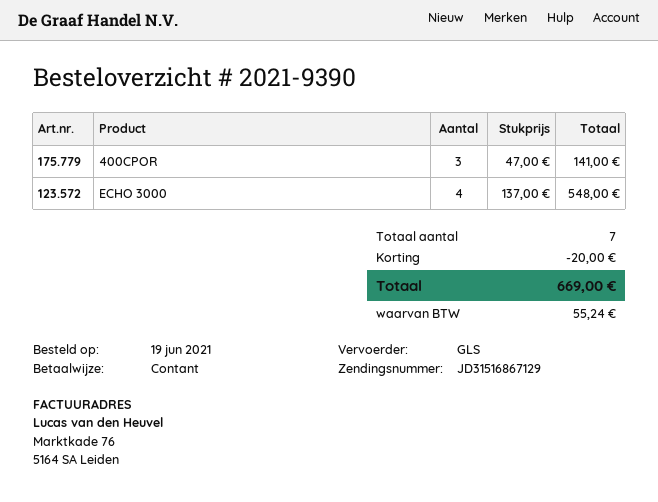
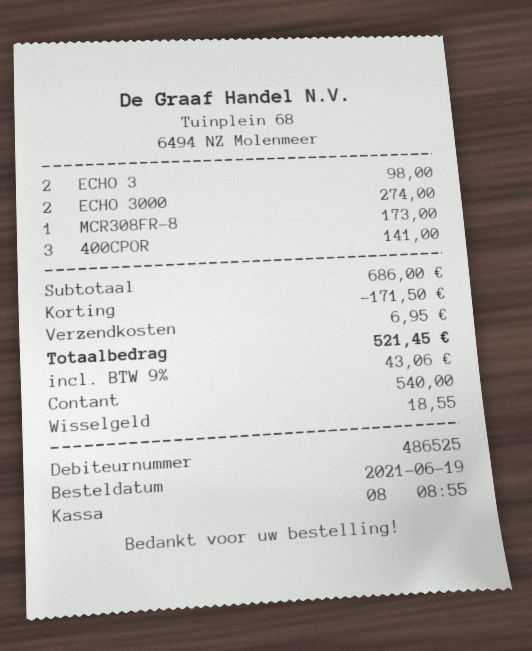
ECHO 3000: 4 for 548.00 -> 2 for 274.00
ECHO 3: none -> 2 for 98.00
MCR308FR-8: none -> 1 for 173.00
discount: 20.00 -> 171.50
shipping: none -> 6.95
tax: 55.24 -> 43.06
total: 669.00 -> 521.45

